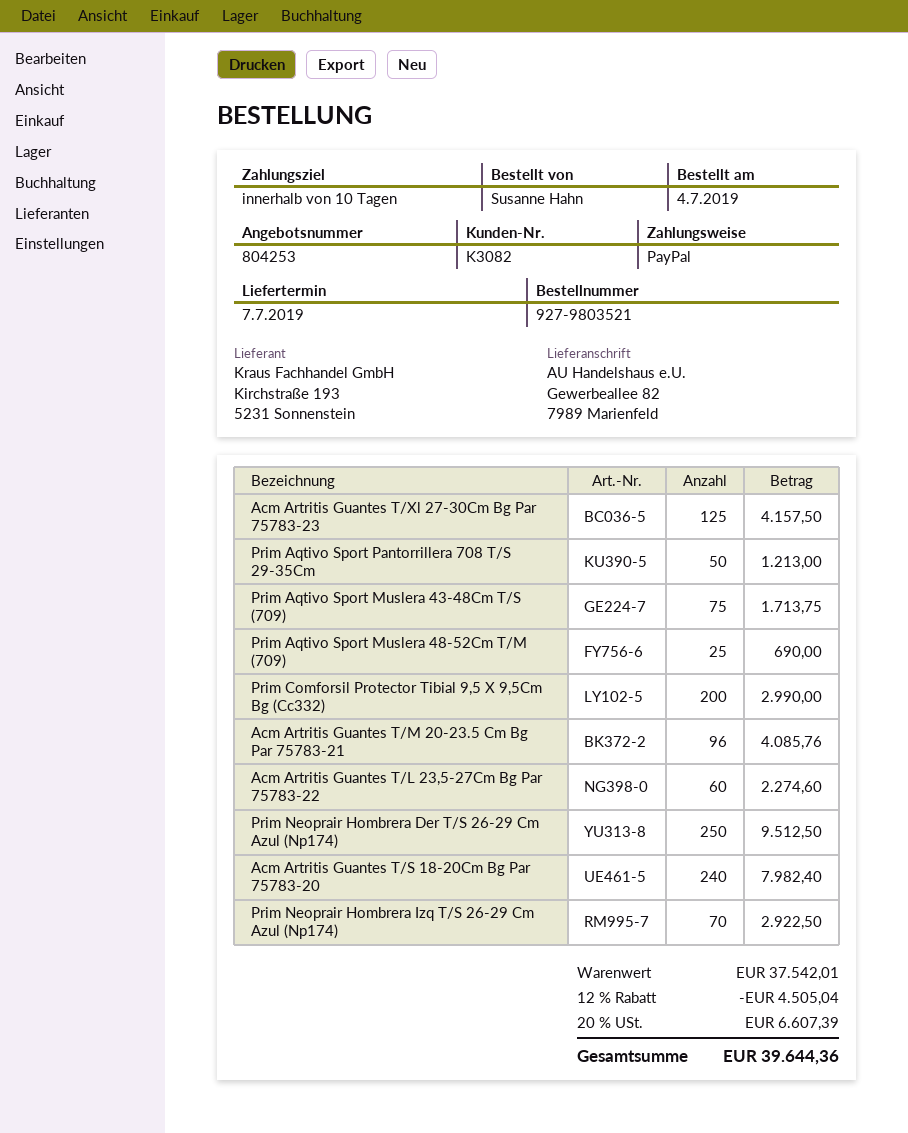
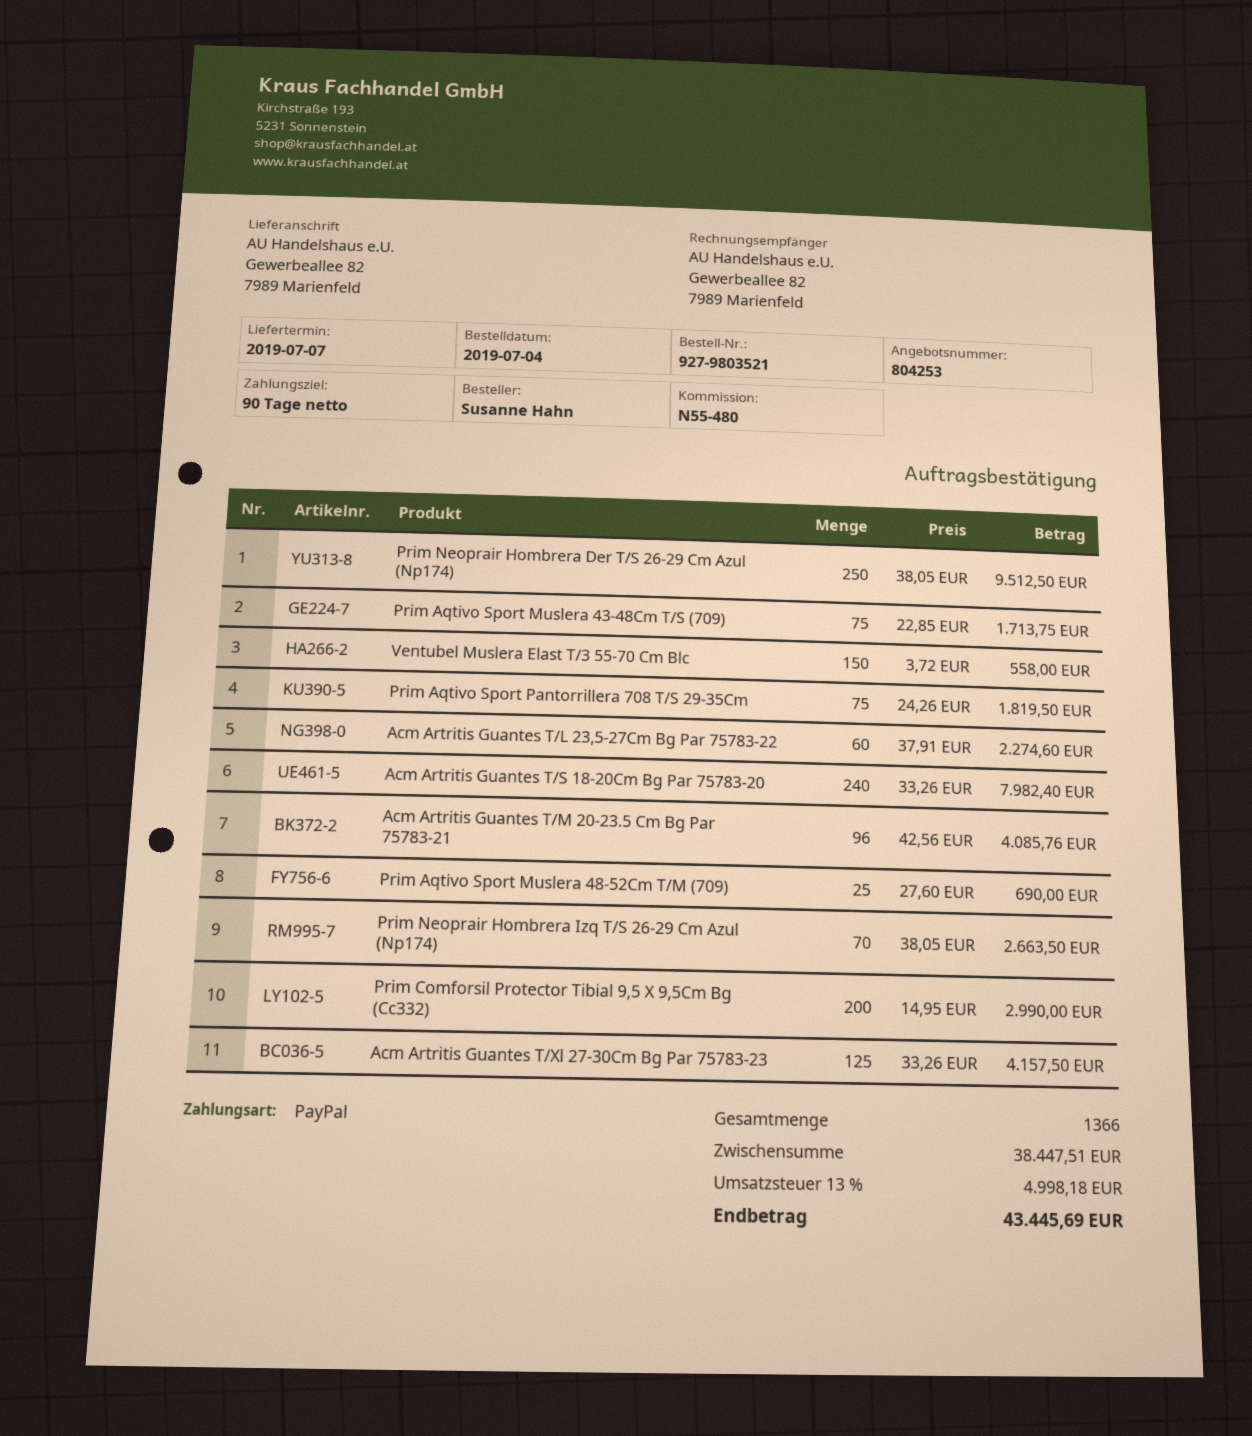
payment terms: 10 days -> 90 days
Prim Aqtivo Sport Pantorrillera 708 T/S 29-35Cm: 50 for 1213.00 -> 75 for 1819.50
Prim Neoprair Hombrera Izq T/S 26-29 Cm Azul (Np174): 70 for 2922.50 -> 70 for 2663.50
Ventubel Muslera Elast T/3 55-70 Cm Blc: none -> 150 for 558.00
subtotal: 37542.01 -> 38447.51
discount: 12% = 4505.04 -> none
tax: 20% = 6607.39 -> 13% = 4998.18
total: 39644.36 -> 43445.69

